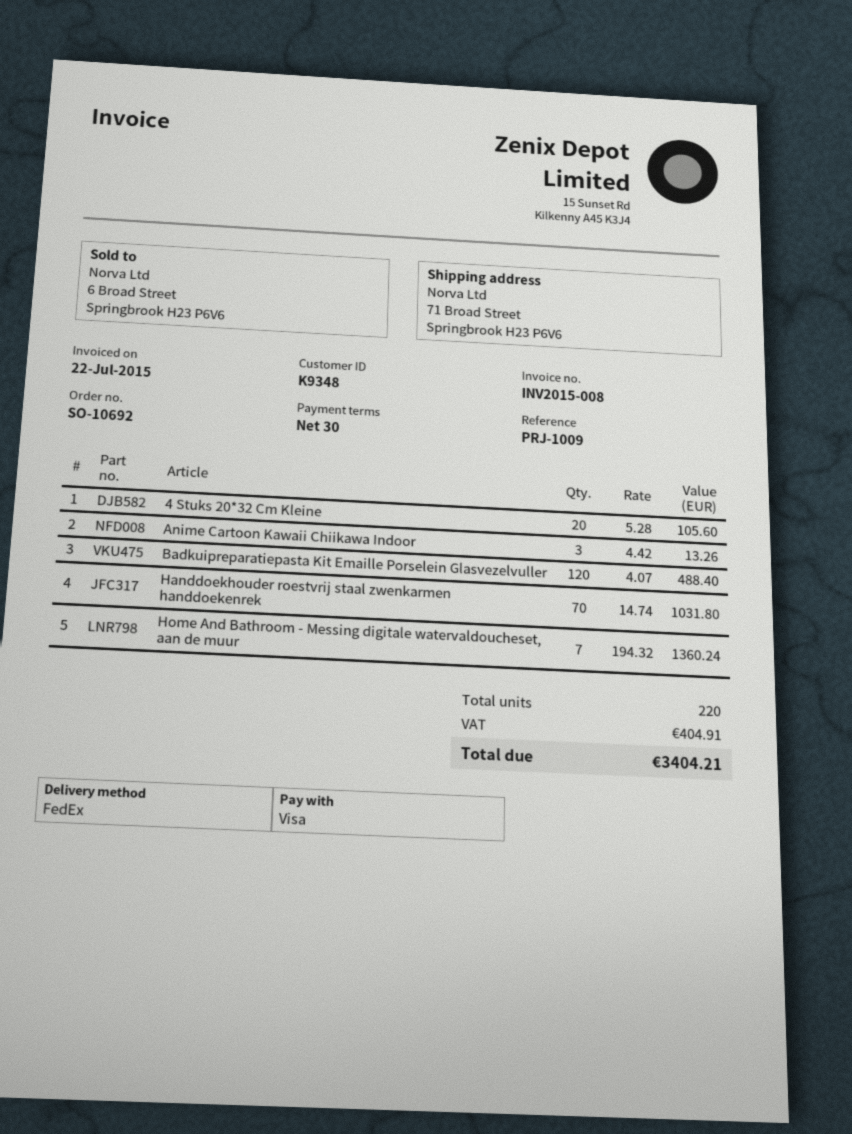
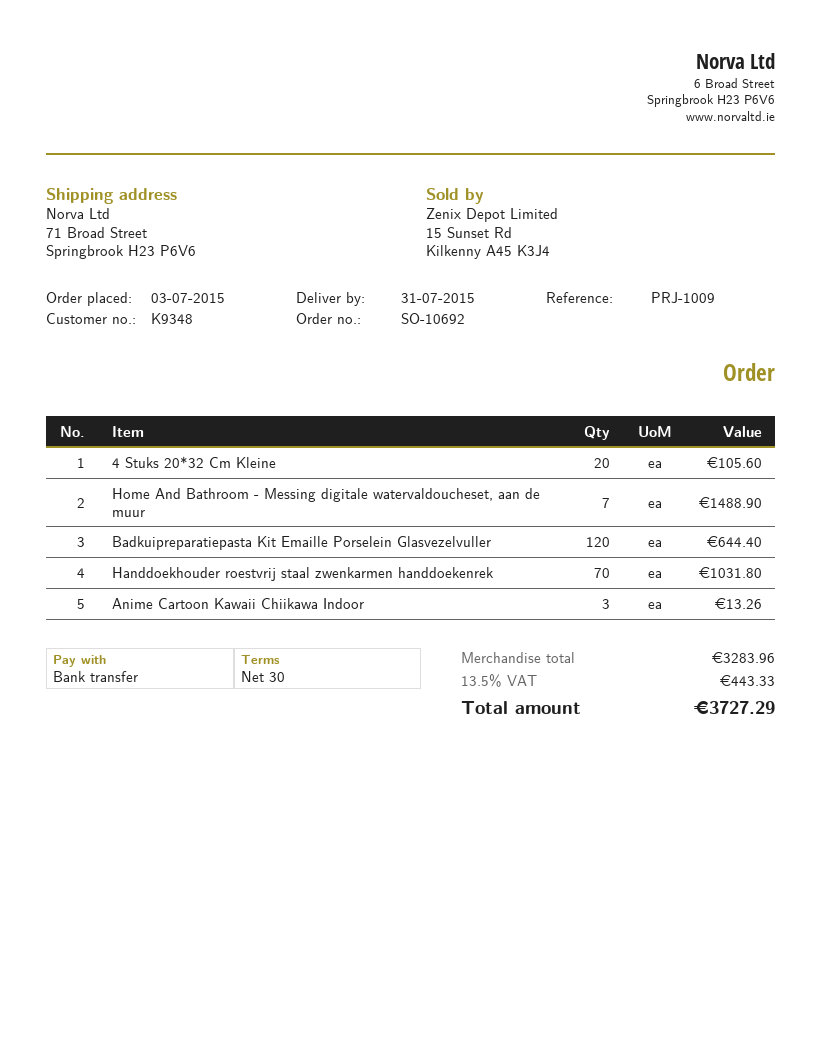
payment method: Visa -> bank transfer
Badkuipreparatiepasta Kit Emaille Porselein Glasvezelvuller: 120 for 488.40 -> 120 for 644.40
Home And Bathroom - Messing digitale watervaldoucheset, aan de muur: 7 for 1360.24 -> 7 for 1488.90
tax: 404.91 -> 443.33
total: 3404.21 -> 3727.29

